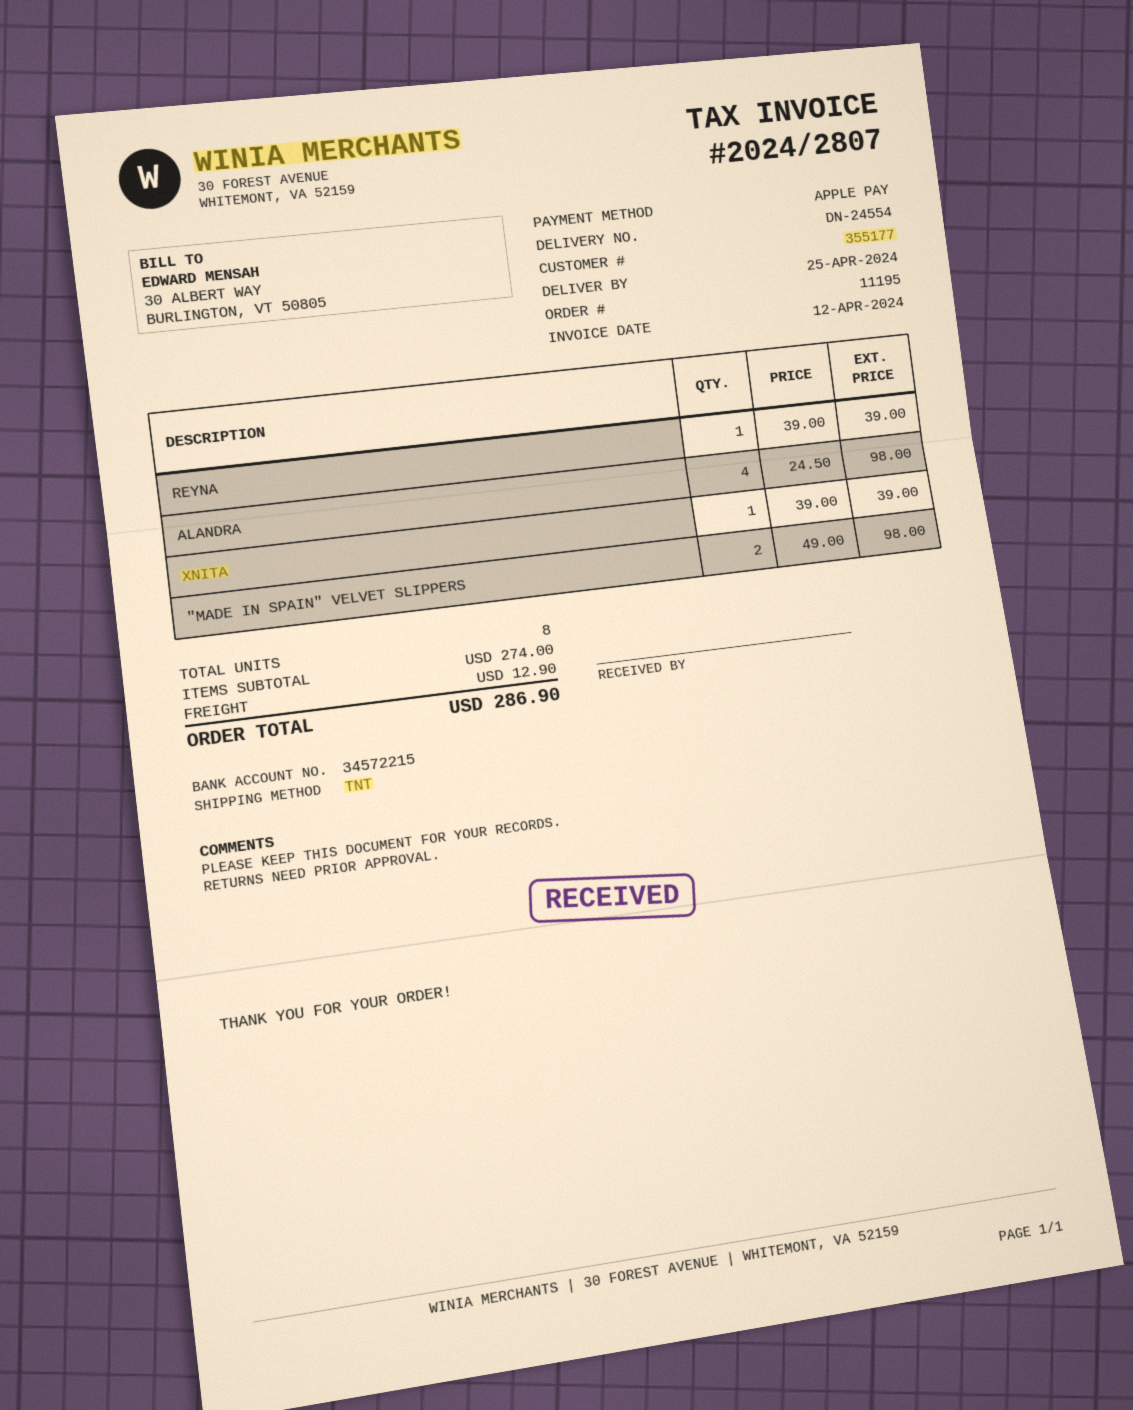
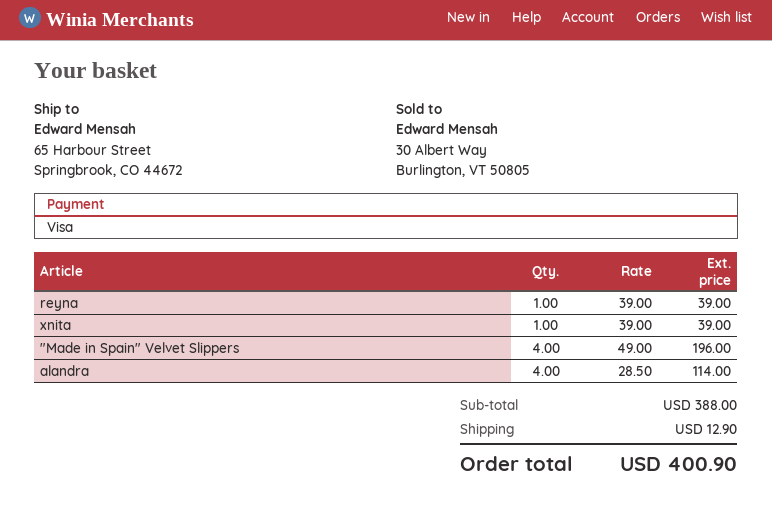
payment method: Apple Pay -> Visa
ALANDRA: 4 x 24.50 = 98.00 -> 4 x 28.50 = 114.00
"MADE IN SPAIN" VELVET SLIPPERS: 2 x 49.00 = 98.00 -> 4 x 49.00 = 196.00
subtotal: 274.00 -> 388.00
total: 286.90 -> 400.90

